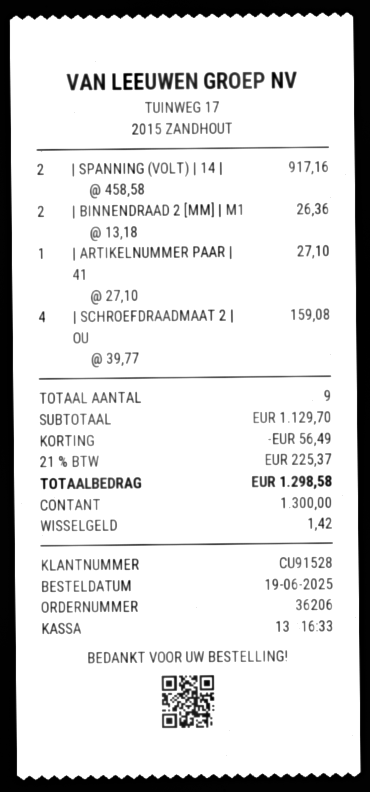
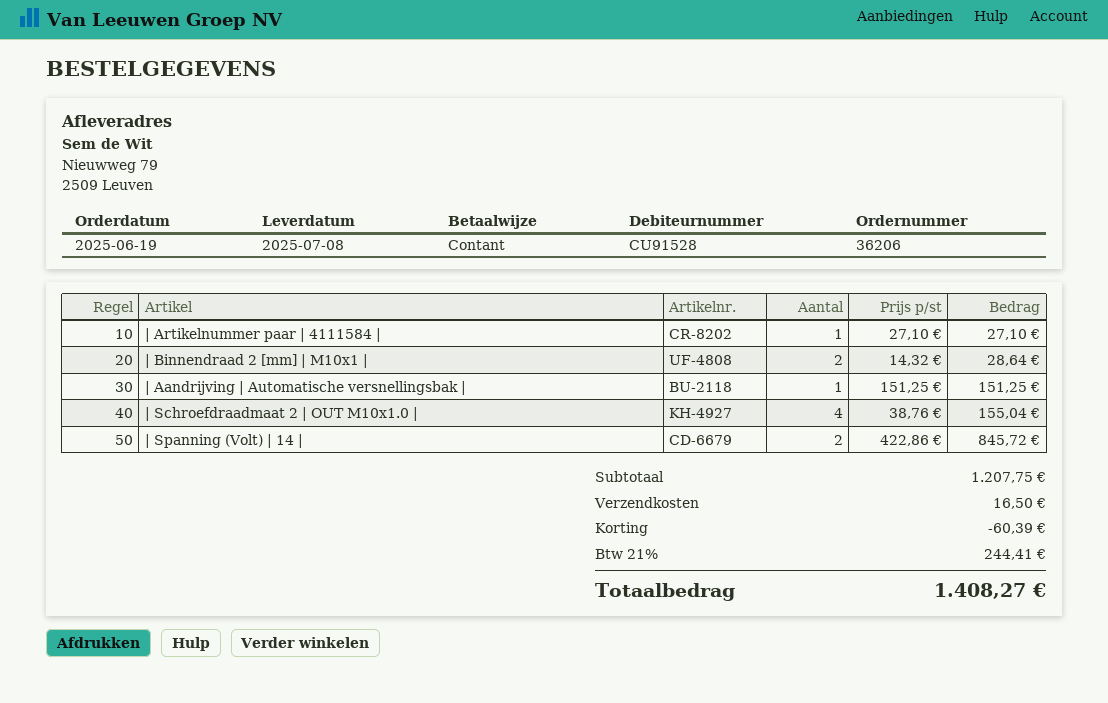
| SPANNING (VOLT) | 14 |: 2 x 458.58 = 917.16 -> 2 x 422.86 = 845.72
| BINNENDRAAD 2 [MM] | M1: 2 x 13.18 = 26.36 -> 2 x 14.32 = 28.64
| SCHROEFDRAADMAAT 2 | OU: 4 x 39.77 = 159.08 -> 4 x 38.76 = 155.04
| Aandrijving | Automatische versnellingsbak |: none -> 1 x 151.25 = 151.25
subtotal: 1129.70 -> 1207.75
discount: 56.49 -> 60.39
shipping: none -> 16.50
tax: 21% = 225.37 -> 21% = 244.41
total: 1298.58 -> 1408.27

